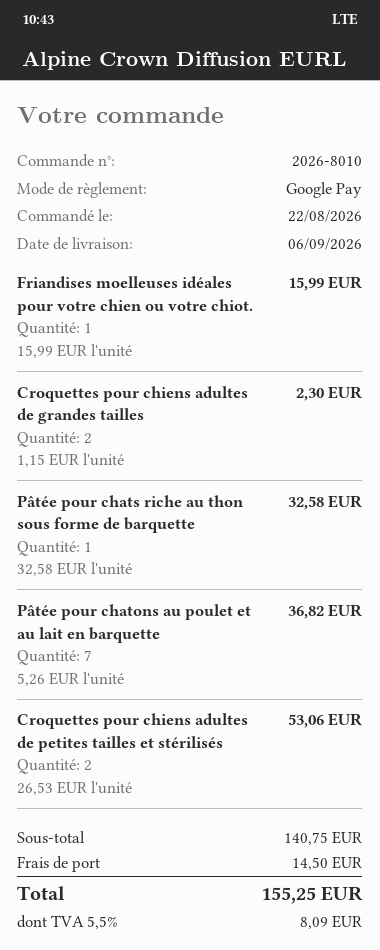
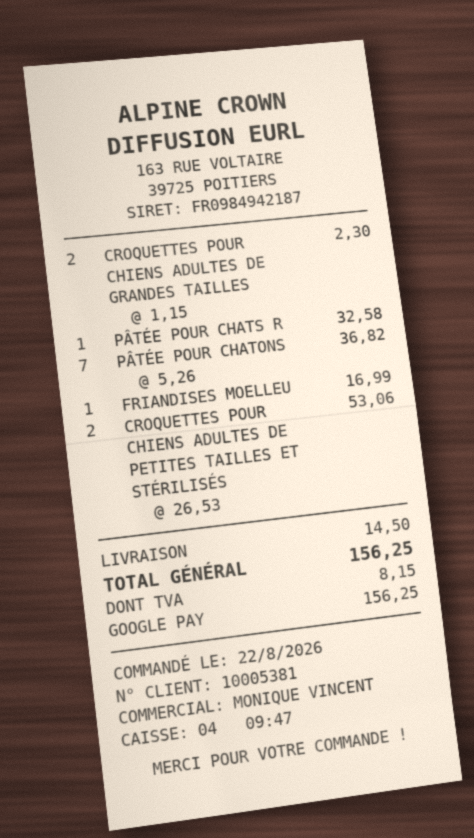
Friandises moelleuses idéales pour votre chien ou votre chiot.: 1 x 15.99 = 15.99 -> 1 x 16.99 = 16.99
tax: 8.09 -> 8.15
total: 155.25 -> 156.25

